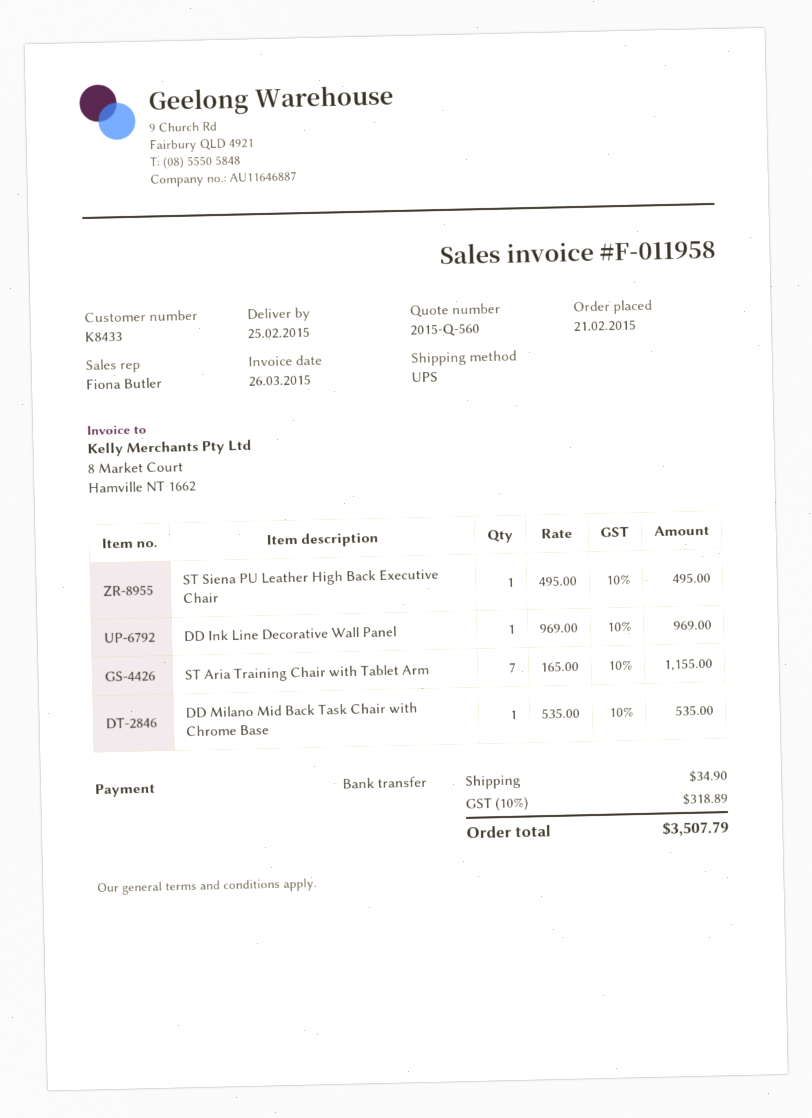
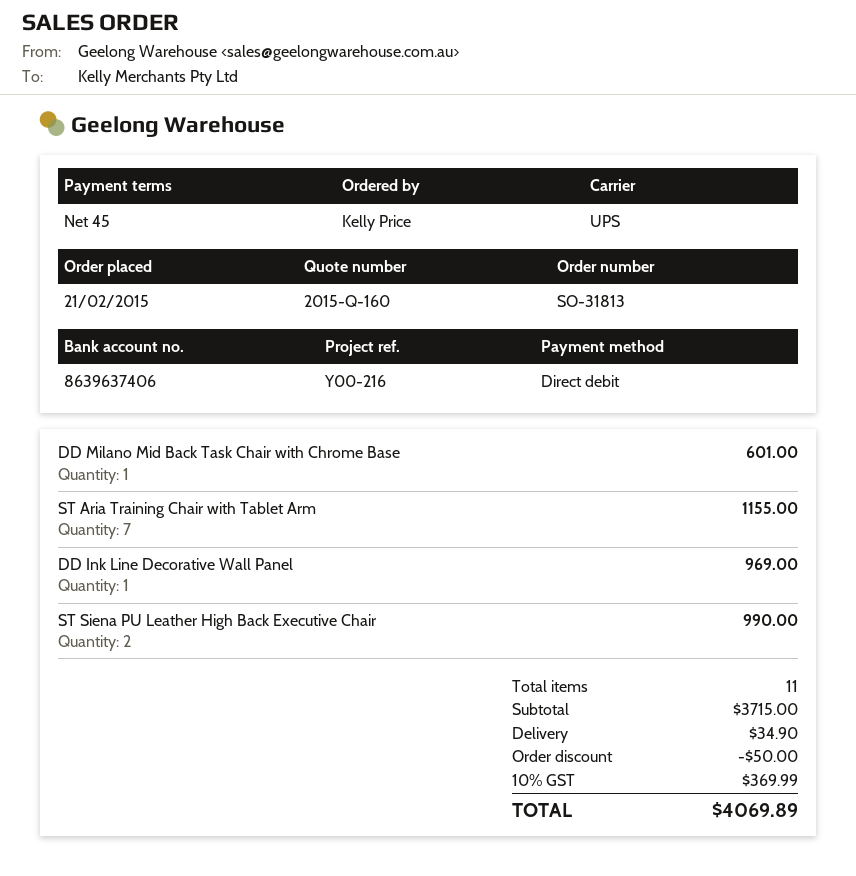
quote number: 2015-Q-560 -> 2015-Q-160
payment method: bank transfer -> direct debit
ST Siena PU Leather High Back Executive Chair: 1 for 495.00 -> 2 for 990.00
DD Milano Mid Back Task Chair with Chrome Base: 1 for 535.00 -> 1 for 601.00
discount: none -> 50.00
tax: 10% = 318.89 -> 10% = 369.99
total: 3507.79 -> 4069.89

